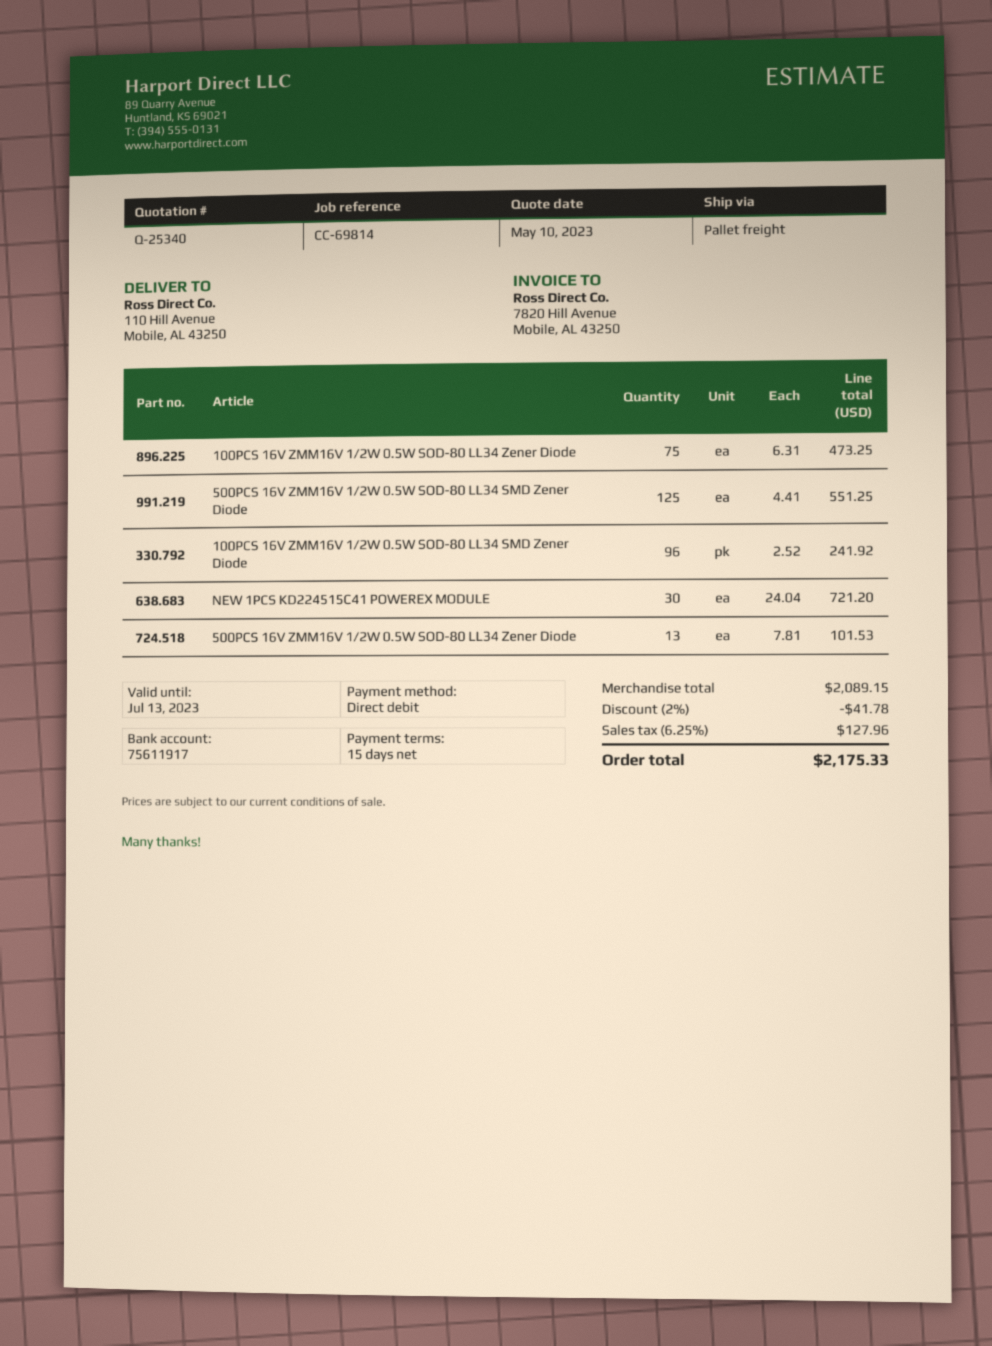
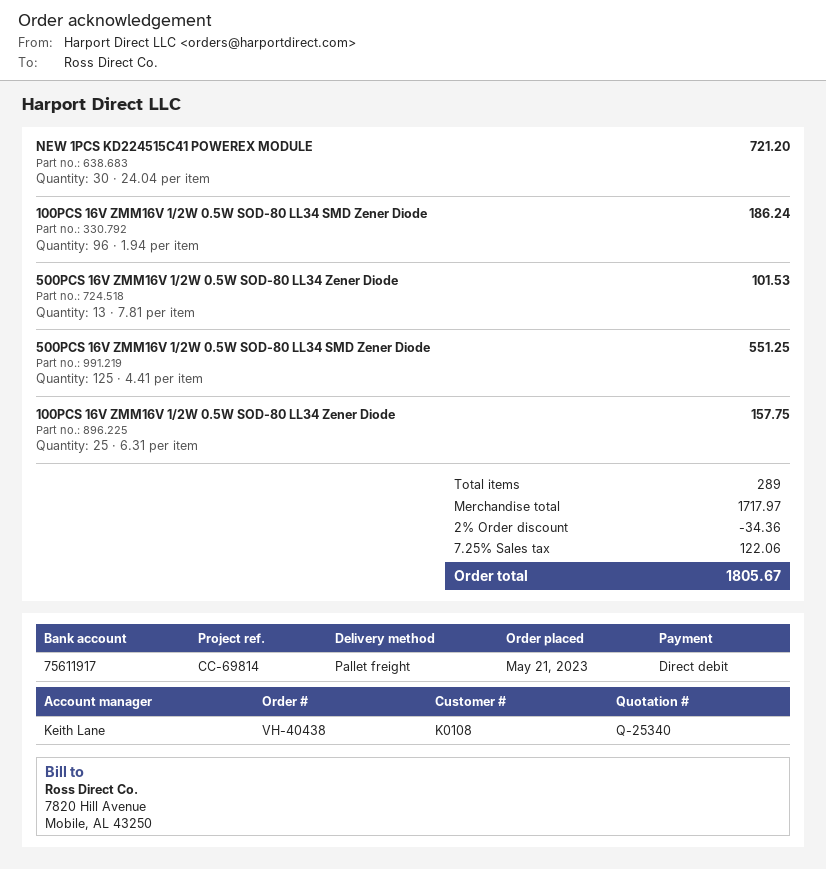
100PCS 16V ZMM16V 1/2W 0.5W SOD-80 LL34 Zener Diode: 75 x 6.31 = 473.25 -> 25 x 6.31 = 157.75
100PCS 16V ZMM16V 1/2W 0.5W SOD-80 LL34 SMD Zener Diode: 96 x 2.52 = 241.92 -> 96 x 1.94 = 186.24
subtotal: 2089.15 -> 1717.97
discount: 2% = 41.78 -> 2% = 34.36
tax: 6.25% = 127.96 -> 7.25% = 122.06
total: 2175.33 -> 1805.67

